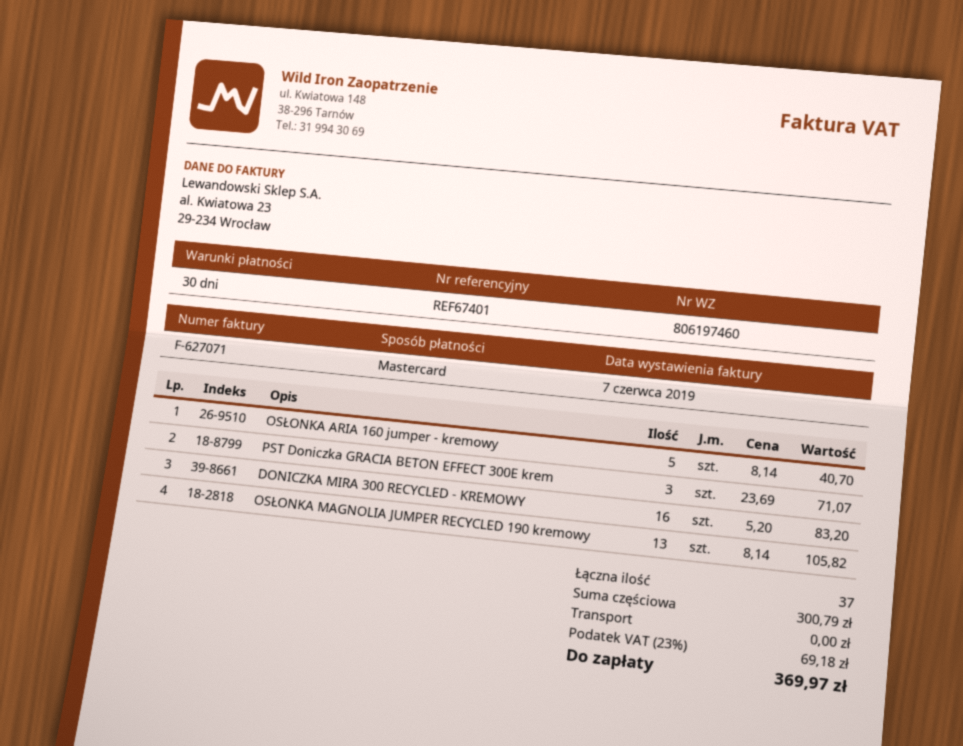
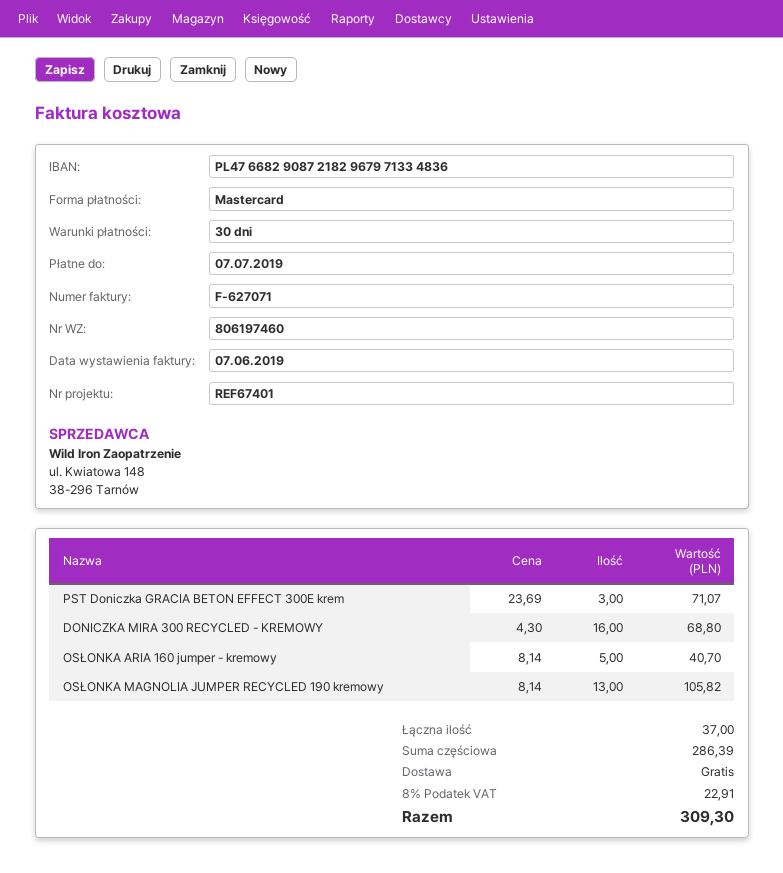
DONICZKA MIRA 300 RECYCLED - KREMOWY: 16 x 5.20 = 83.20 -> 16 x 4.30 = 68.80
subtotal: 300.79 -> 286.39
tax: 23% = 69.18 -> 8% = 22.91
total: 369.97 -> 309.30

